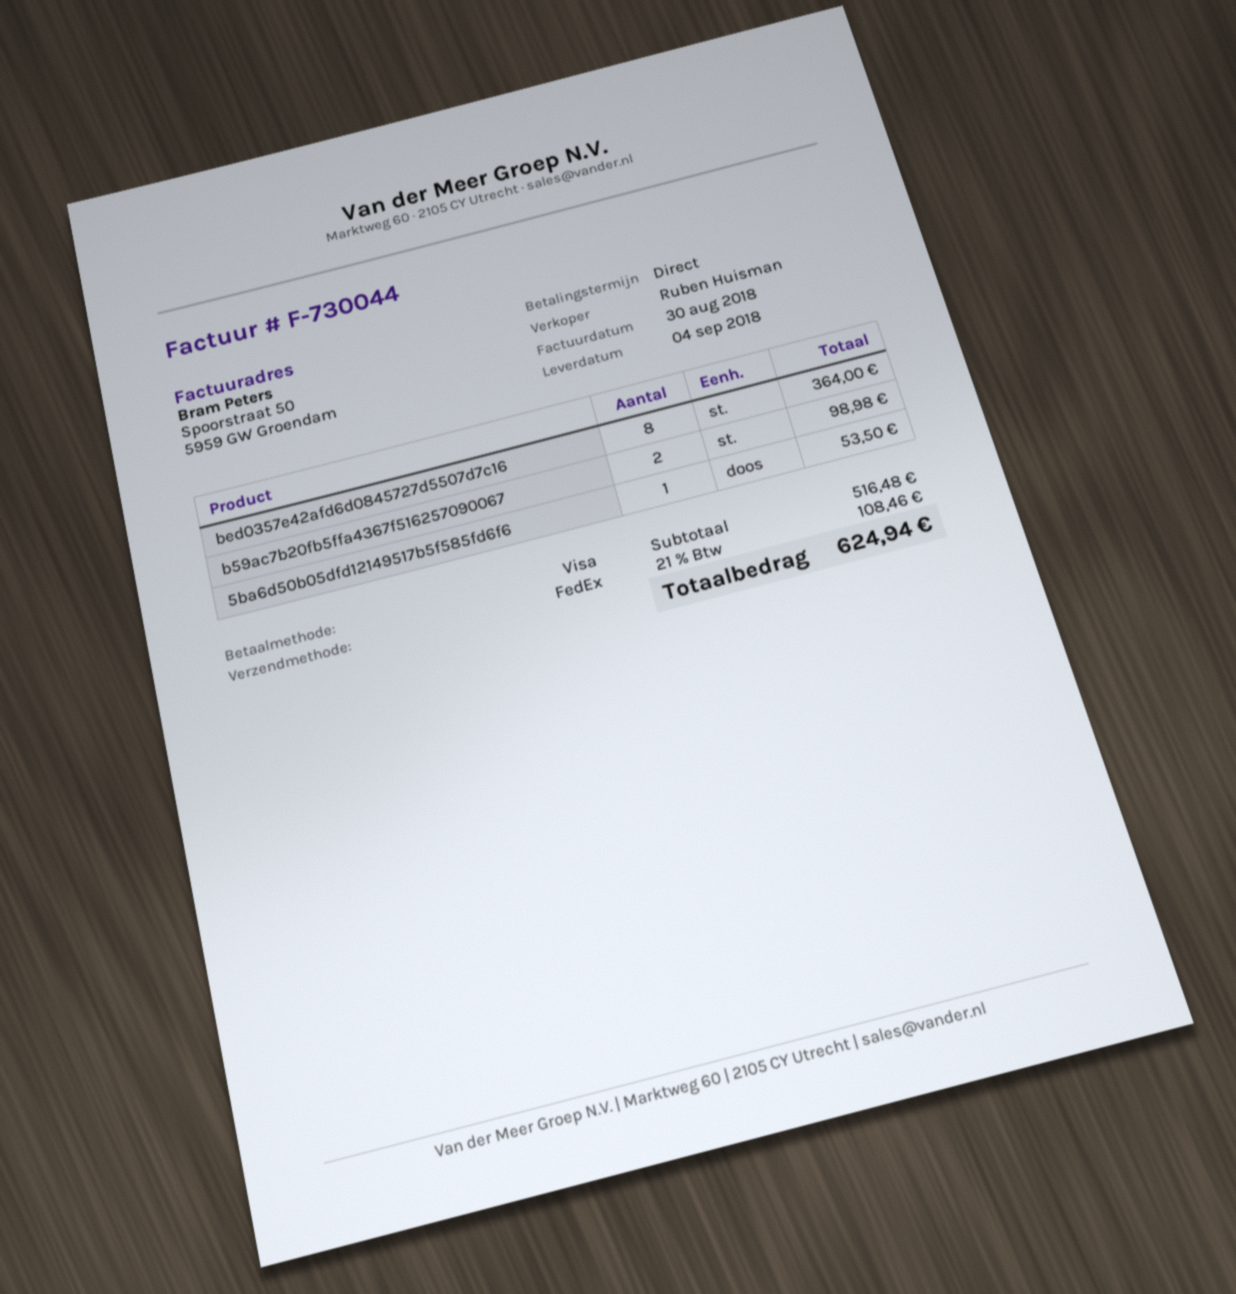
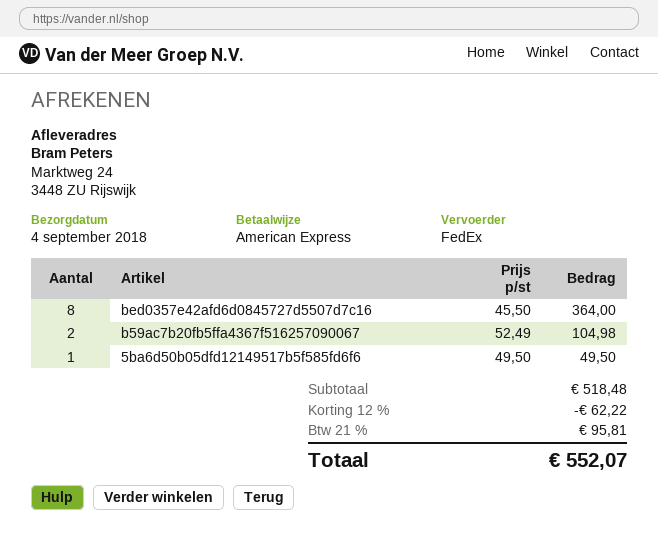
payment method: Visa -> American Express
b59ac7b20fb5ffa4367f516257090067: 2 for 98.98 -> 2 for 104.98
5ba6d50b05dfd12149517b5f585fd6f6: 1 for 53.50 -> 1 for 49.50
subtotal: 516.48 -> 518.48
discount: none -> 12% = 62.22
tax: 21% = 108.46 -> 21% = 95.81
total: 624.94 -> 552.07

